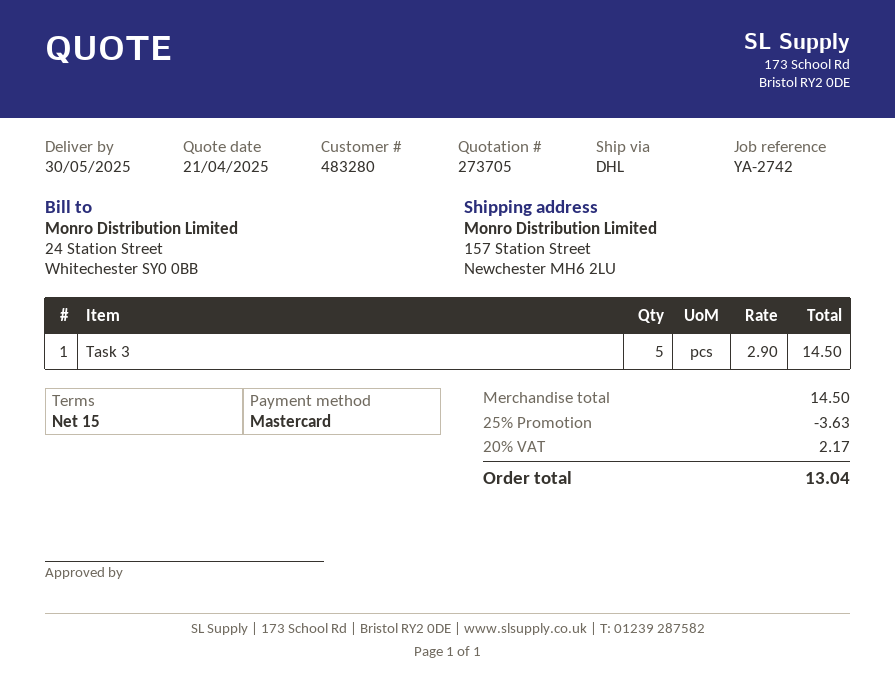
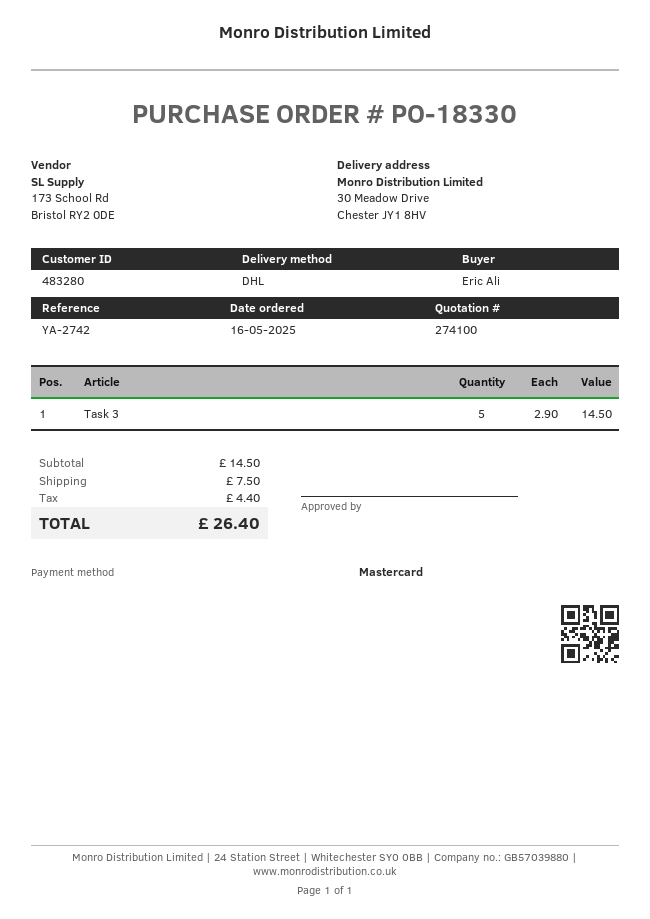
quote number: 273705 -> 274100
ship to: 157 Station Street, Newchester MH6 2LU -> 30 Meadow Drive, Chester JY1 8HV
discount: 25% = 3.63 -> none
shipping: none -> 7.50
tax: 2.17 -> 4.40
total: 13.04 -> 26.40

